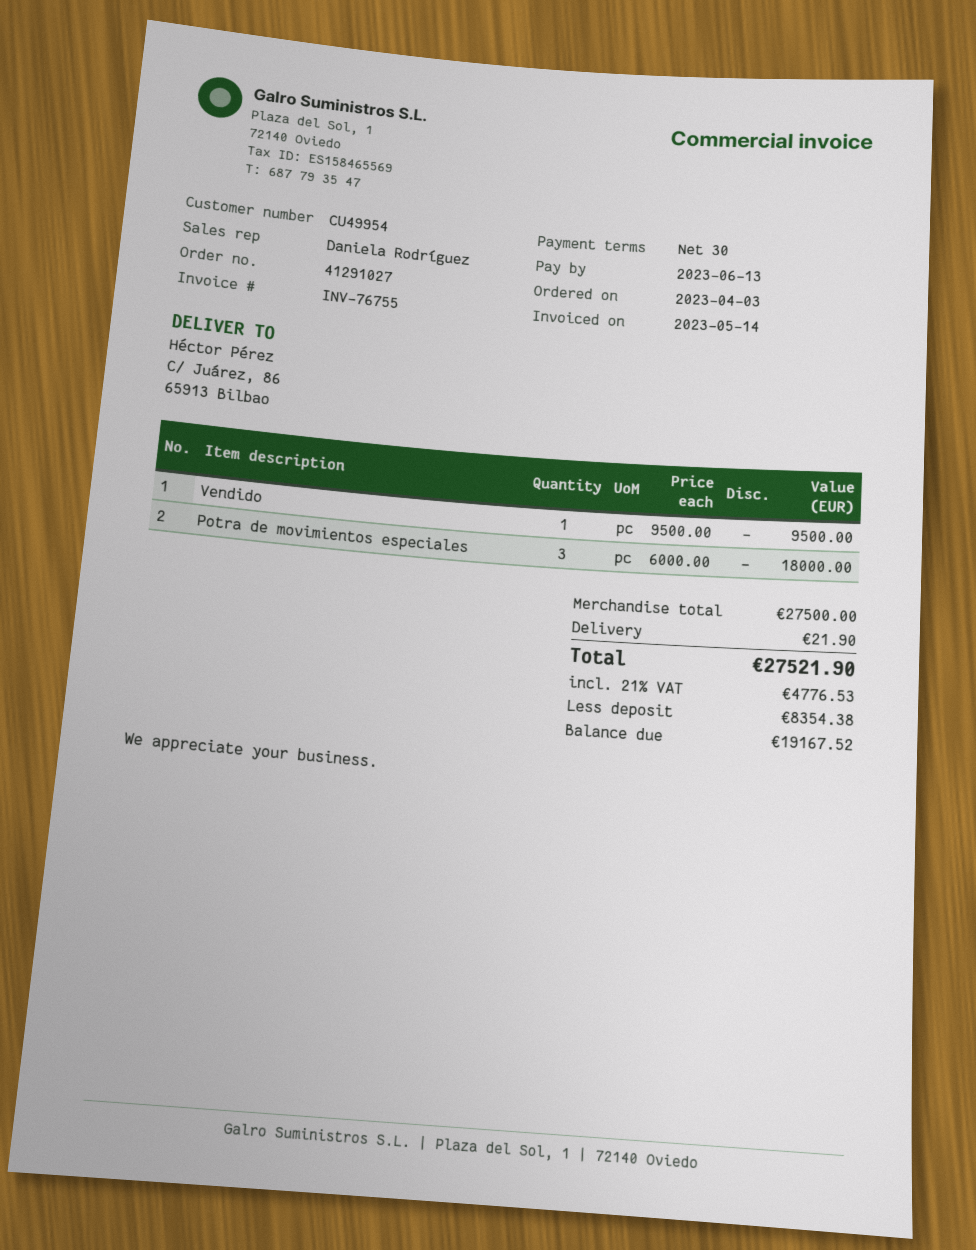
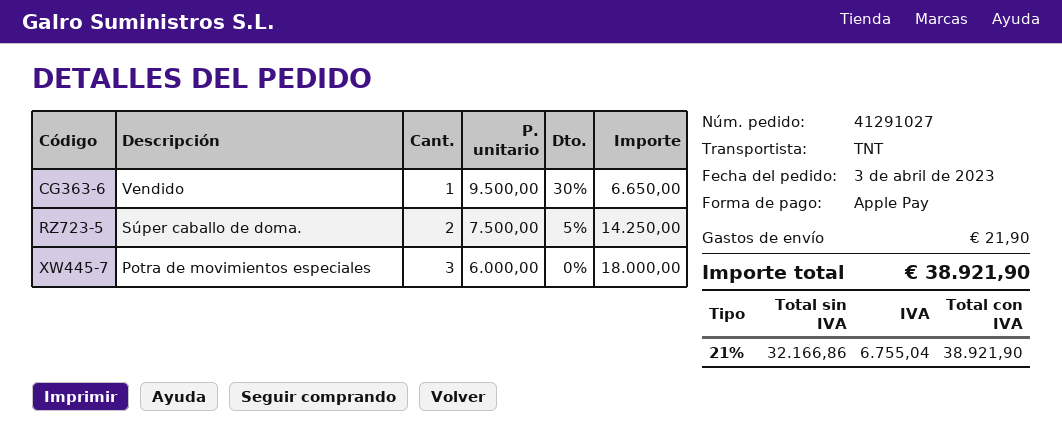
Vendido: 1 x 9500.00 = 9500.00 -> 1 x 9500.00 - 30% = 6650.00
Súper caballo de doma.: none -> 2 x 7500.00 - 5% = 14250.00
tax: 21% = 4776.53 -> 21% = 6755.04
total: 27521.90 -> 38921.90

